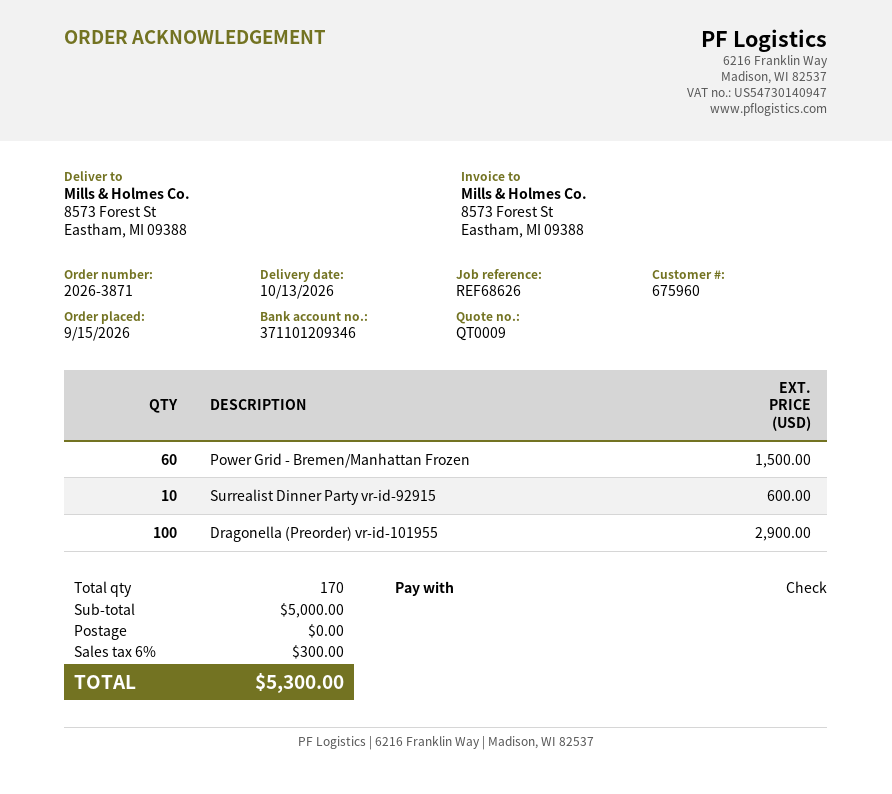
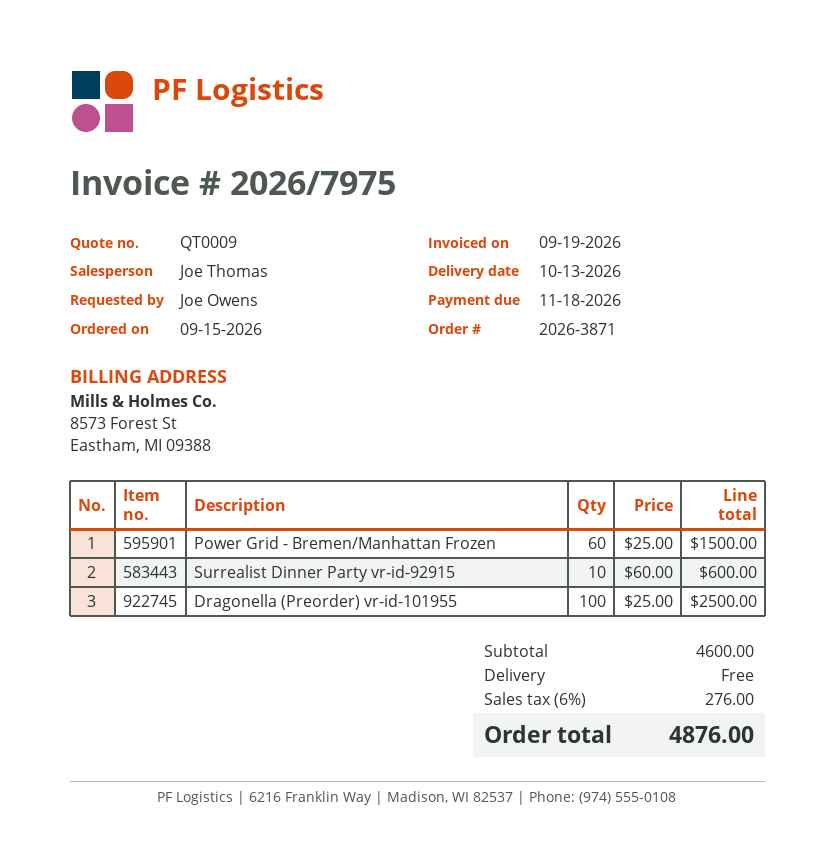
Dragonella (Preorder) vr-id-101955: 100 for 2900.00 -> 100 for 2500.00
subtotal: 5000.00 -> 4600.00
tax: 6% = 300.00 -> 6% = 276.00
total: 5300.00 -> 4876.00

